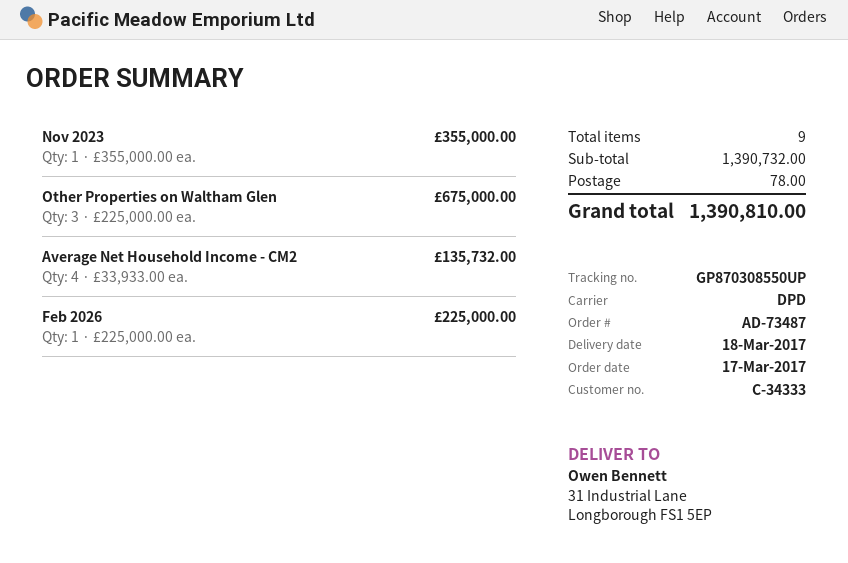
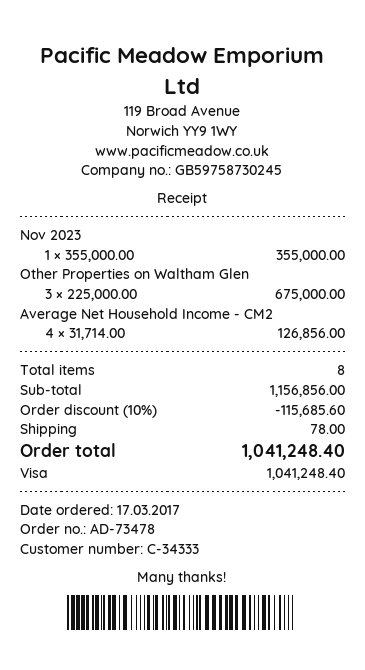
order number: AD-73487 -> AD-73478
Average Net Household Income - CM2: 4 x 33933.00 = 135732.00 -> 4 x 31714.00 = 126856.00
Feb 2026: 1 x 225000.00 = 225000.00 -> none
total quantity: 9 -> 8
subtotal: 1390732.00 -> 1156856.00
discount: none -> 10% = 115685.60
total: 1390810.00 -> 1041248.40

